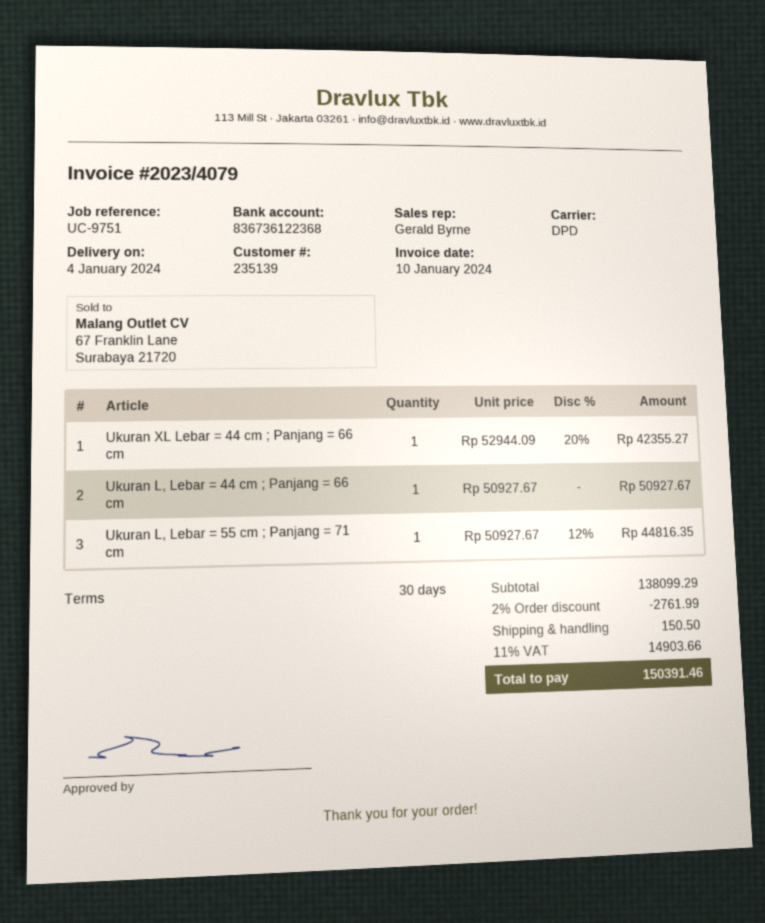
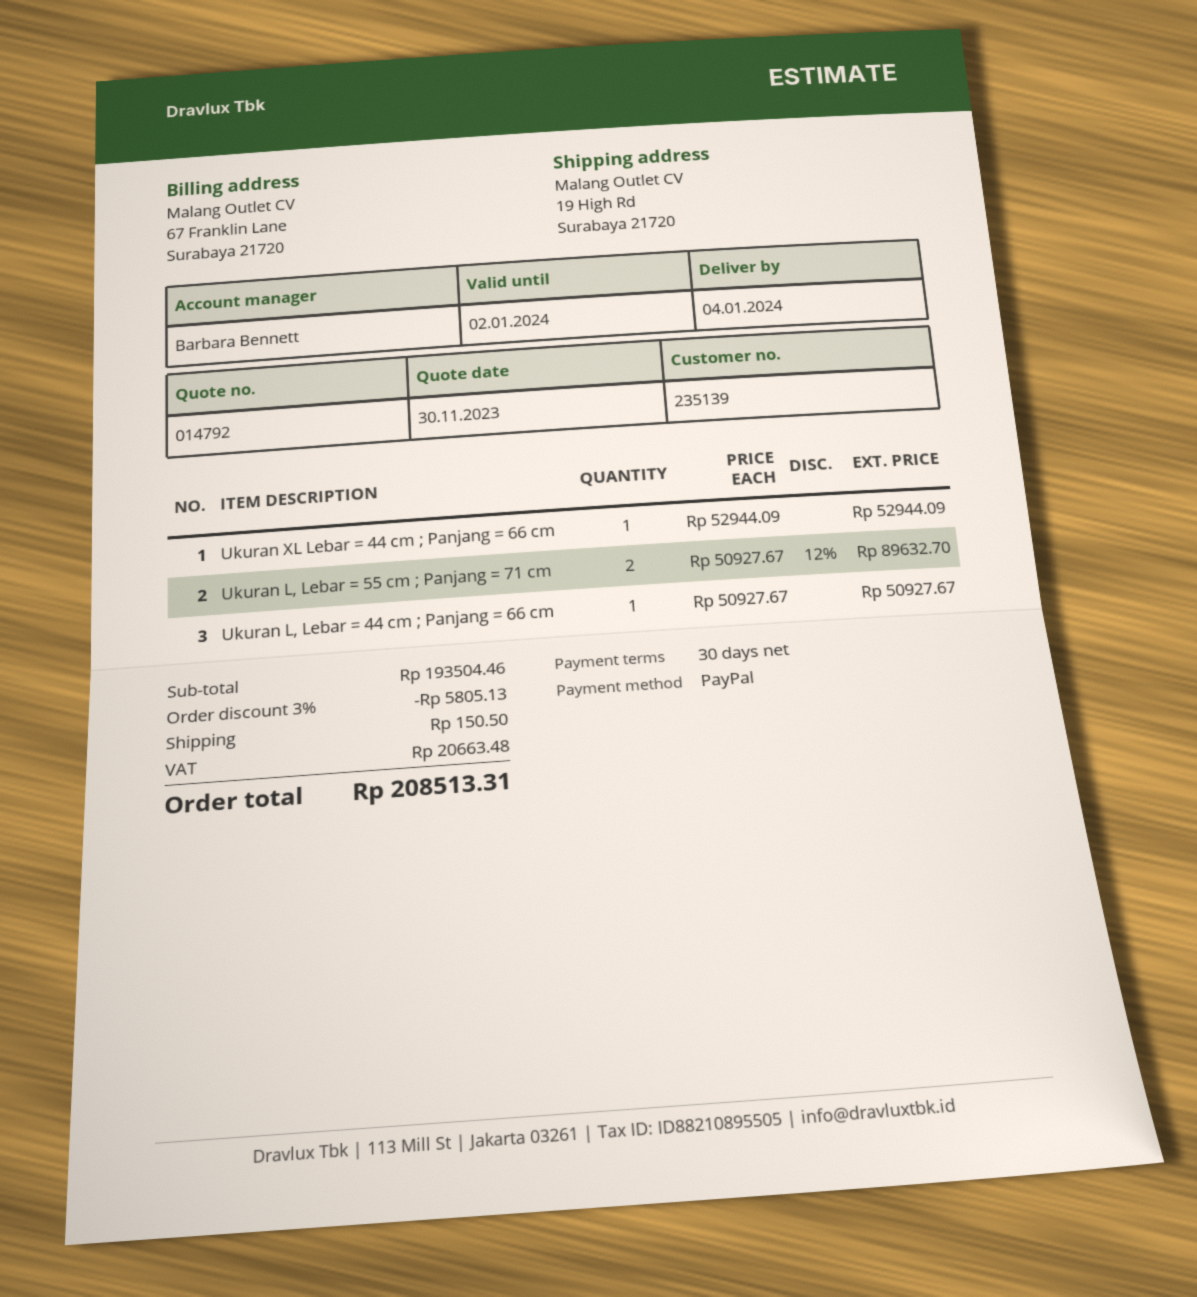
sales rep: Gerald Byrne -> Barbara Bennett
Ukuran XL Lebar = 44 cm ; Panjang = 66 cm: 1 x 52944.09 - 20% = 42355.27 -> 1 x 52944.09 = 52944.09
Ukuran L, Lebar = 55 cm ; Panjang = 71 cm: 1 x 50927.67 - 12% = 44816.35 -> 2 x 50927.67 - 12% = 89632.70
subtotal: 138099.29 -> 193504.46
discount: 2% = 2761.99 -> 3% = 5805.13
tax: 14903.66 -> 20663.48
total: 150391.46 -> 208513.31

